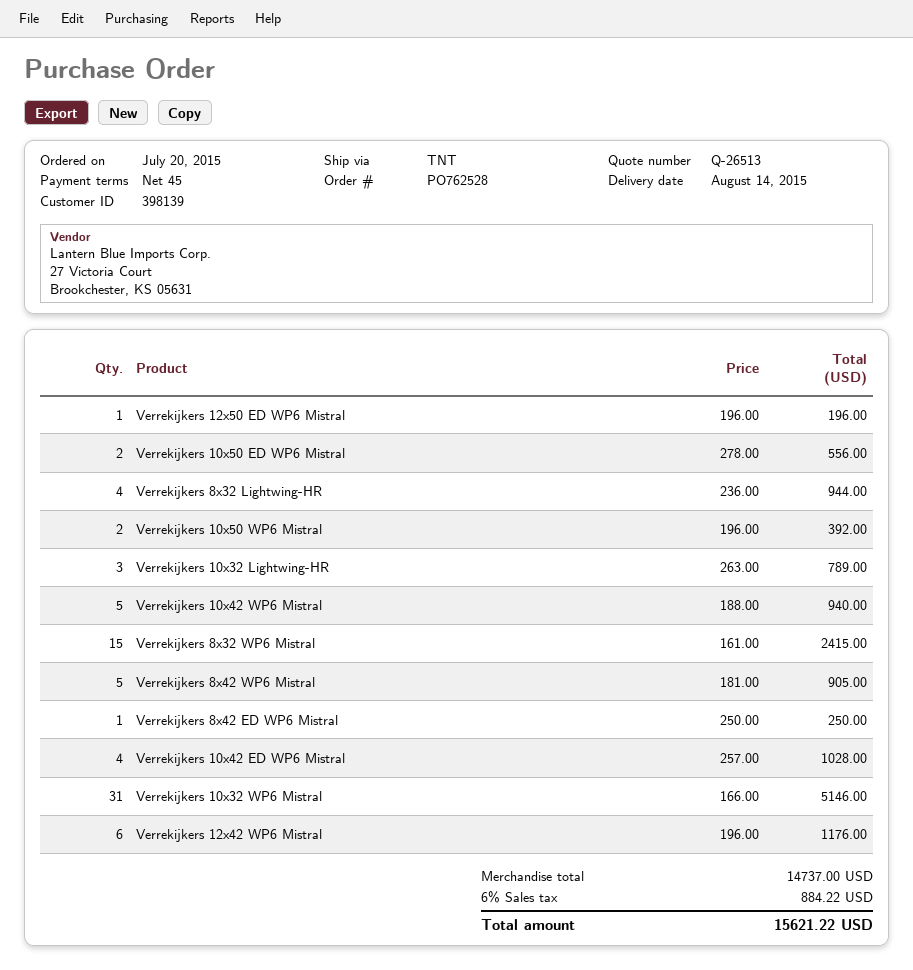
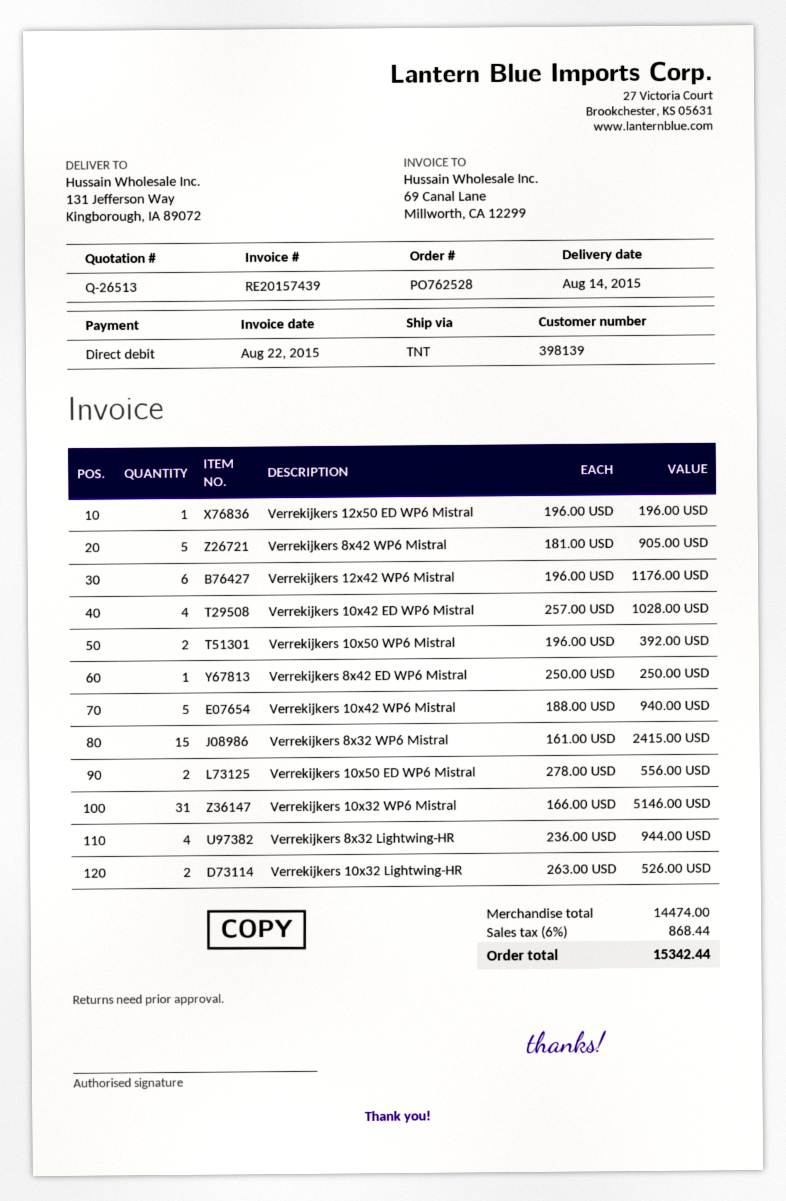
Verrekijkers 10x32 Lightwing-HR: 3 x 263.00 = 789.00 -> 2 x 263.00 = 526.00
subtotal: 14737.00 -> 14474.00
tax: 6% = 884.22 -> 6% = 868.44
total: 15621.22 -> 15342.44

